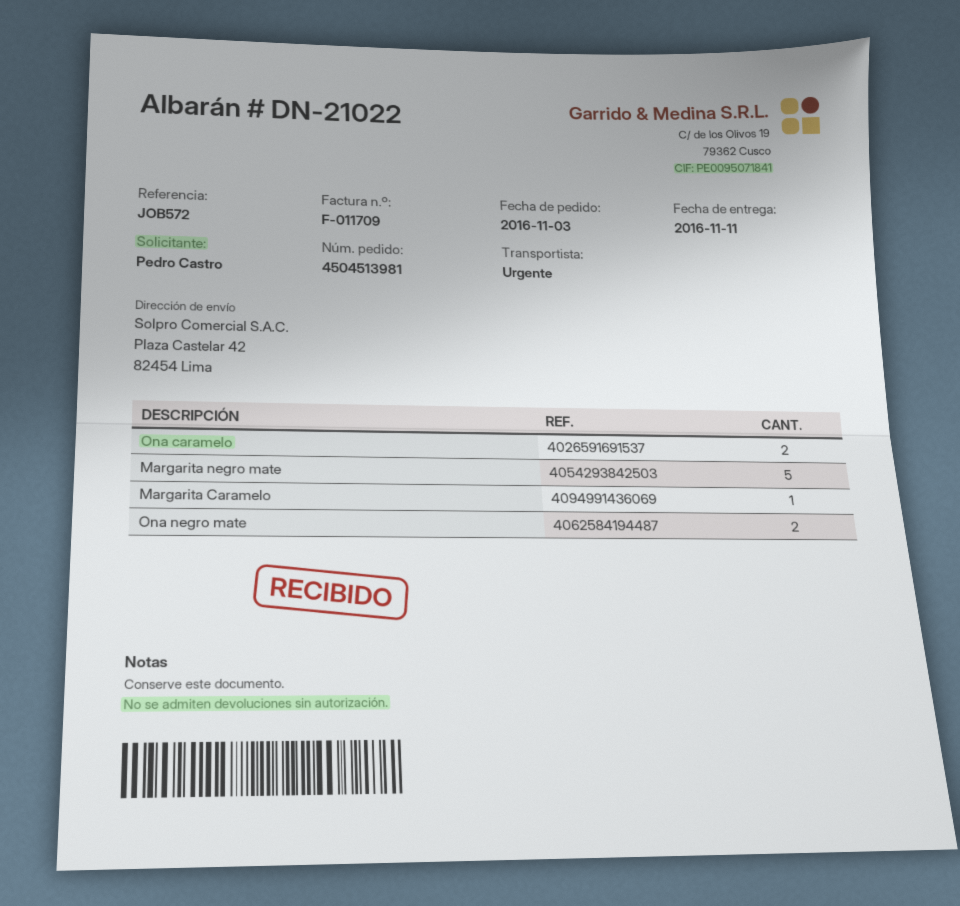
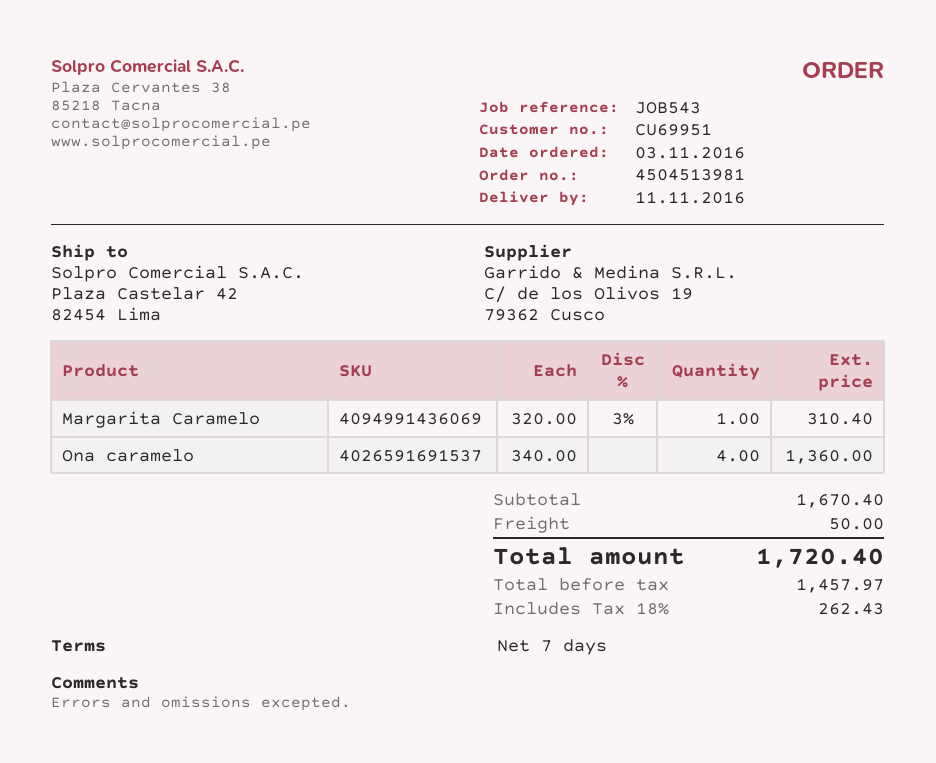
reference: JOB572 -> JOB543
Ona caramelo: 2 -> 4
Margarita negro mate: 5 -> none
Ona negro mate: 2 -> none

